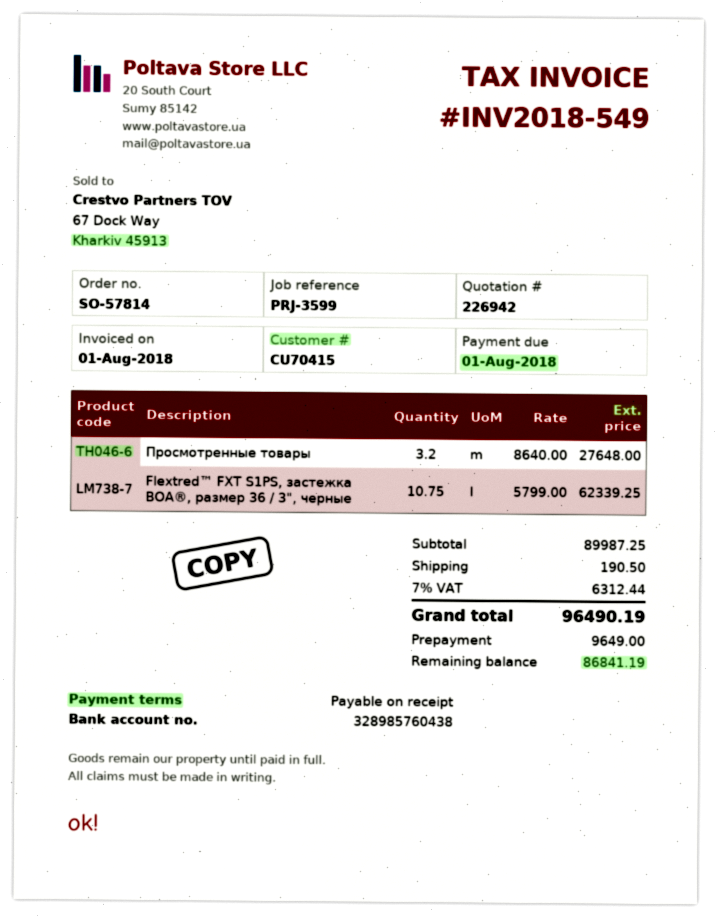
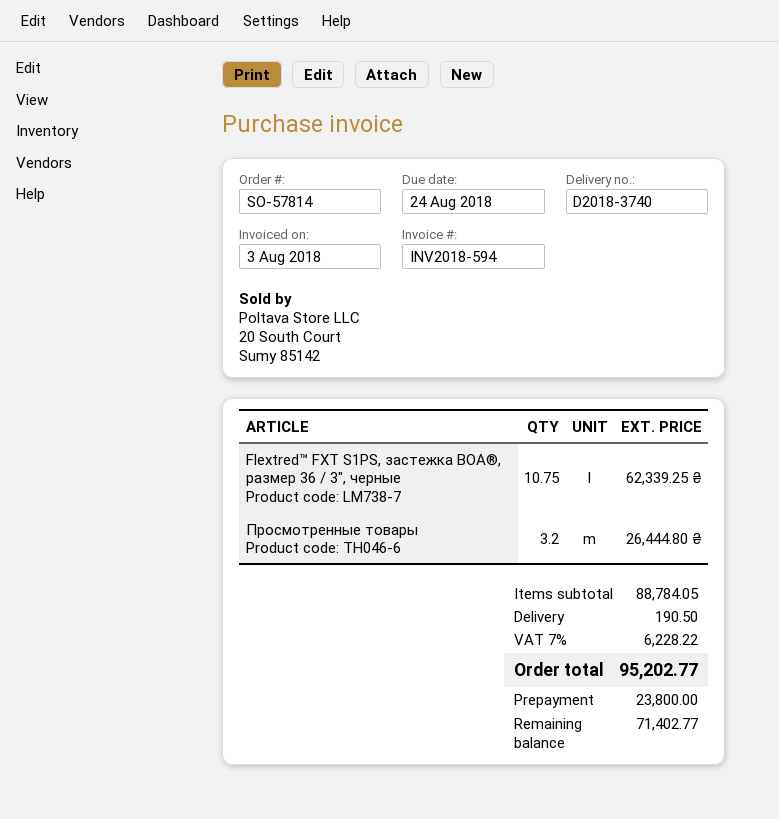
invoice number: INV2018-549 -> INV2018-594
invoice date: 2018-08-01 -> 2018-08-03
due date: 2018-08-01 -> 2018-08-24
Просмотренные товары: 3.2 for 27648.00 -> 3.2 for 26444.80
subtotal: 89987.25 -> 88784.05
tax: 7% = 6312.44 -> 7% = 6228.22
total: 96490.19 -> 95202.77
deposit: 9649.00 -> 23800.00
balance: 86841.19 -> 71402.77

